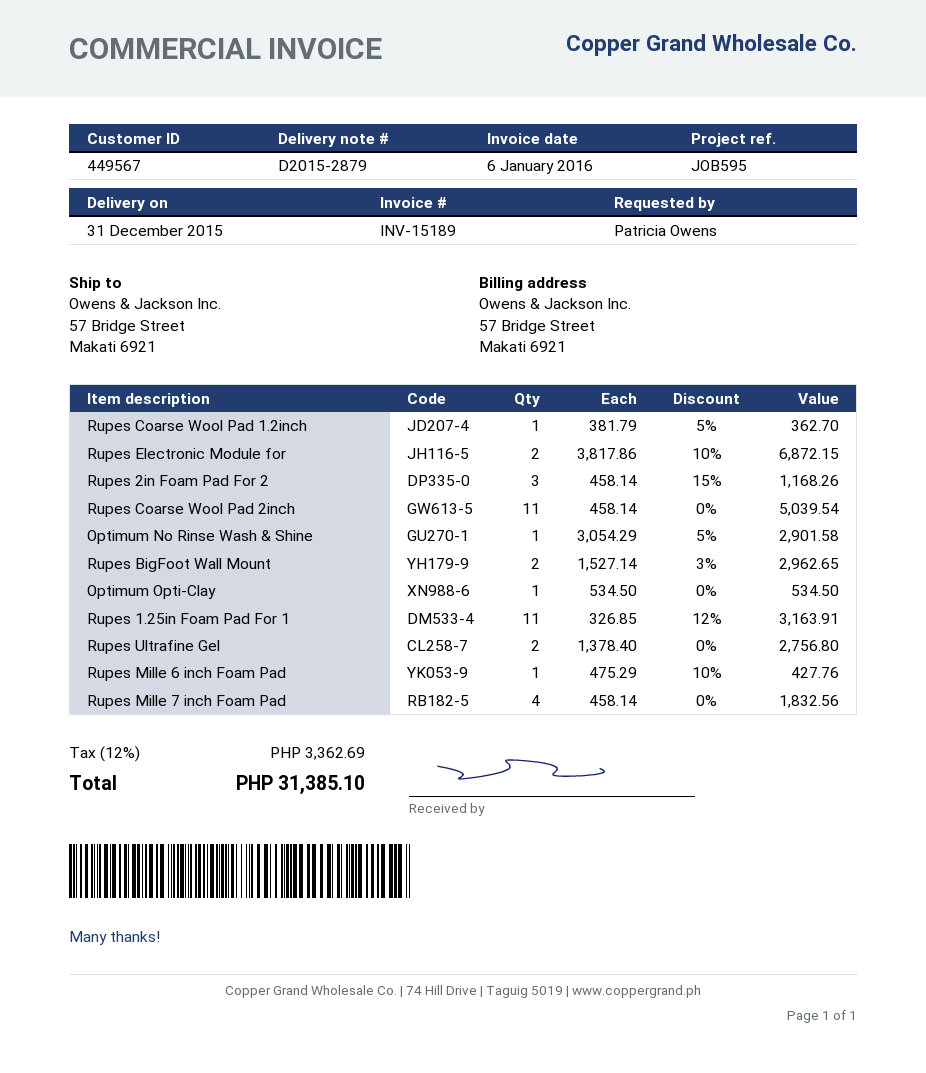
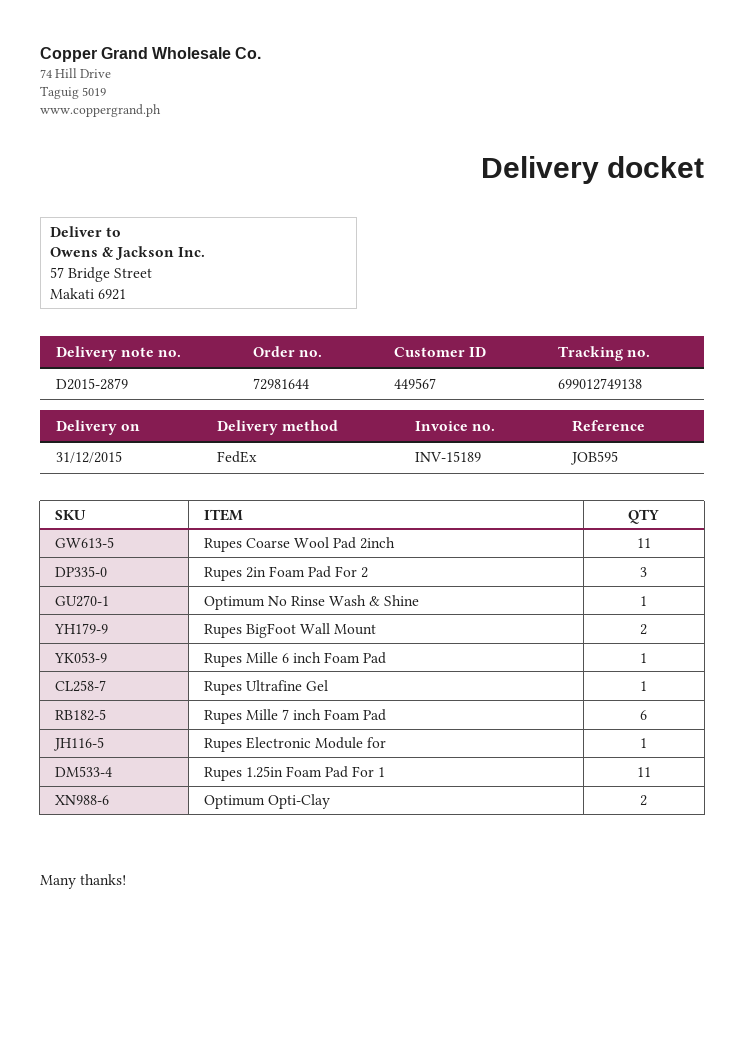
Rupes Coarse Wool Pad 1.2inch: 1 -> none
Rupes Electronic Module for: 2 -> 1
Optimum Opti-Clay: 1 -> 2
Rupes Ultrafine Gel: 2 -> 1
Rupes Mille 7 inch Foam Pad: 4 -> 6

